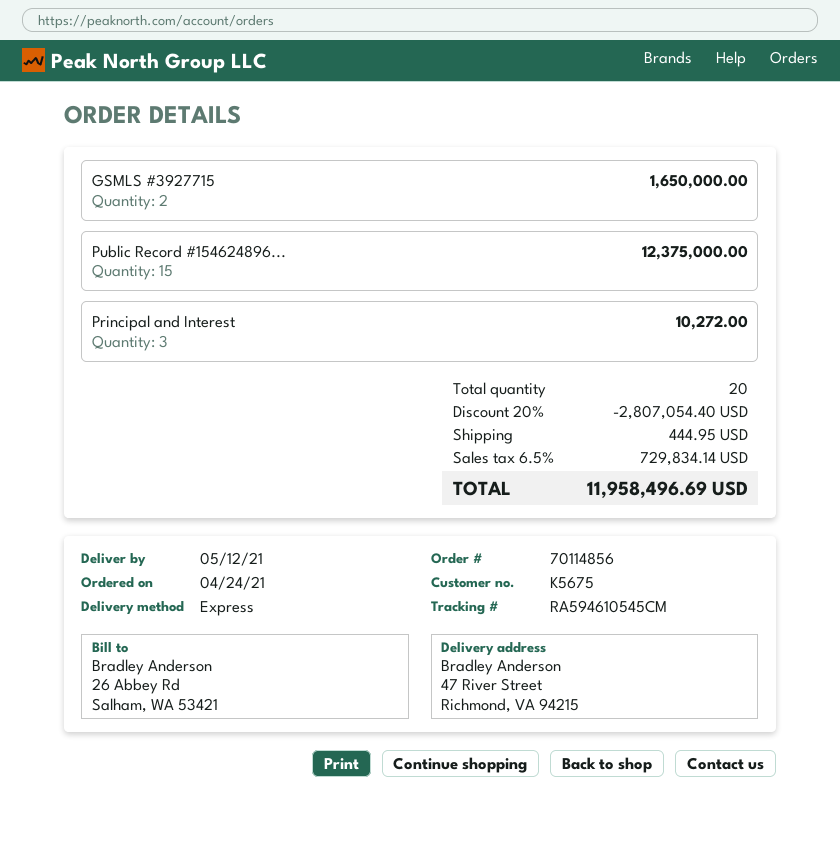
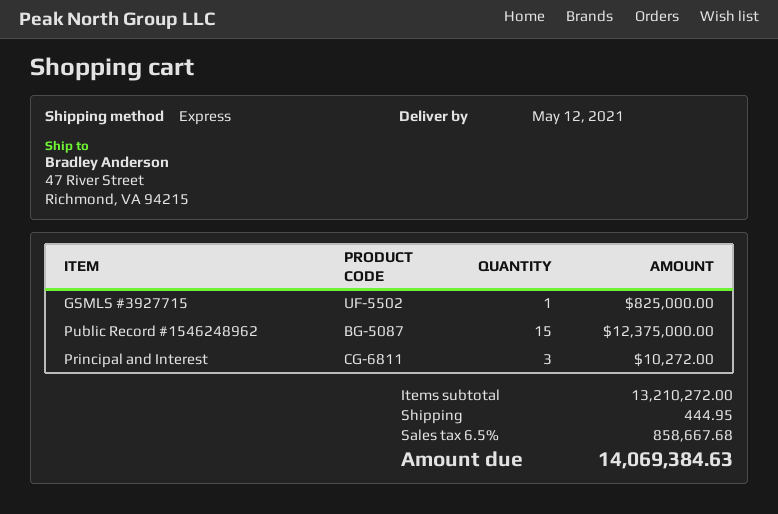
GSMLS #3927715: 2 for 1650000.00 -> 1 for 825000.00
discount: 20% = 2807054.40 -> none
tax: 6.5% = 729834.14 -> 6.5% = 858667.68
total: 11958496.69 -> 14069384.63

